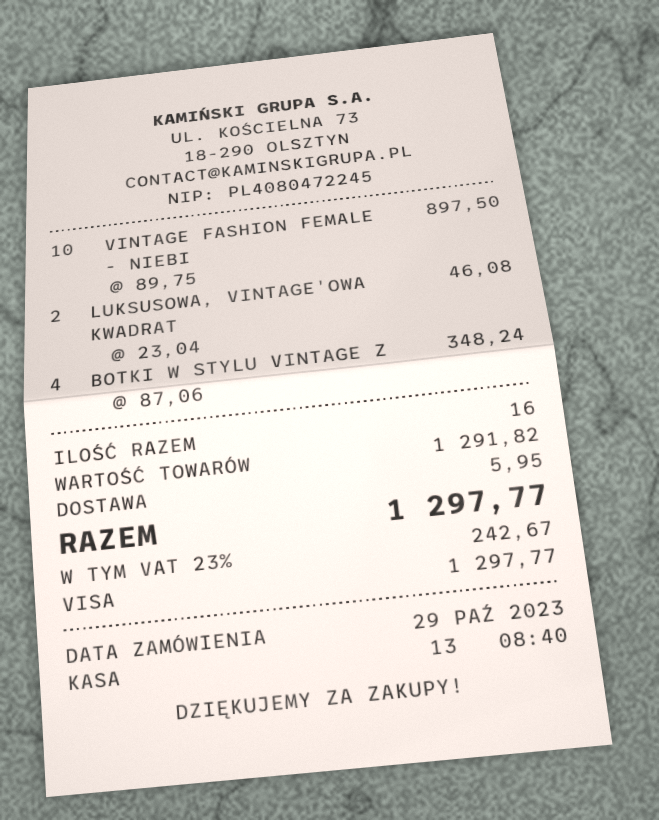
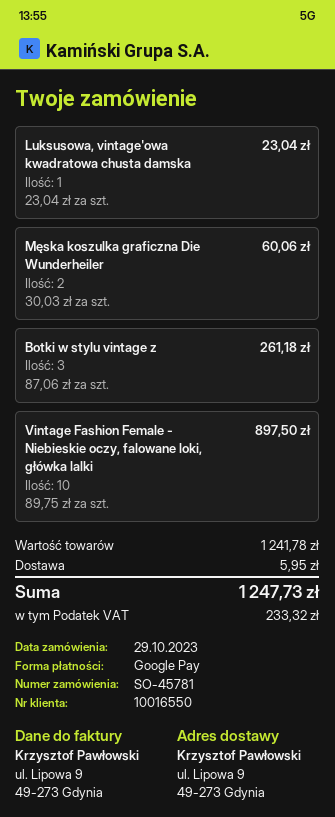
payment method: Visa -> Google Pay
LUKSUSOWA, VINTAGE'OWA KWADRAT: 2 x 23.04 = 46.08 -> 1 x 23.04 = 23.04
BOTKI W STYLU VINTAGE Z: 4 x 87.06 = 348.24 -> 3 x 87.06 = 261.18
Męska koszulka graficzna Die Wunderheiler: none -> 2 x 30.03 = 60.06
subtotal: 1291.82 -> 1241.78
tax: 242.67 -> 233.32
total: 1297.77 -> 1247.73

